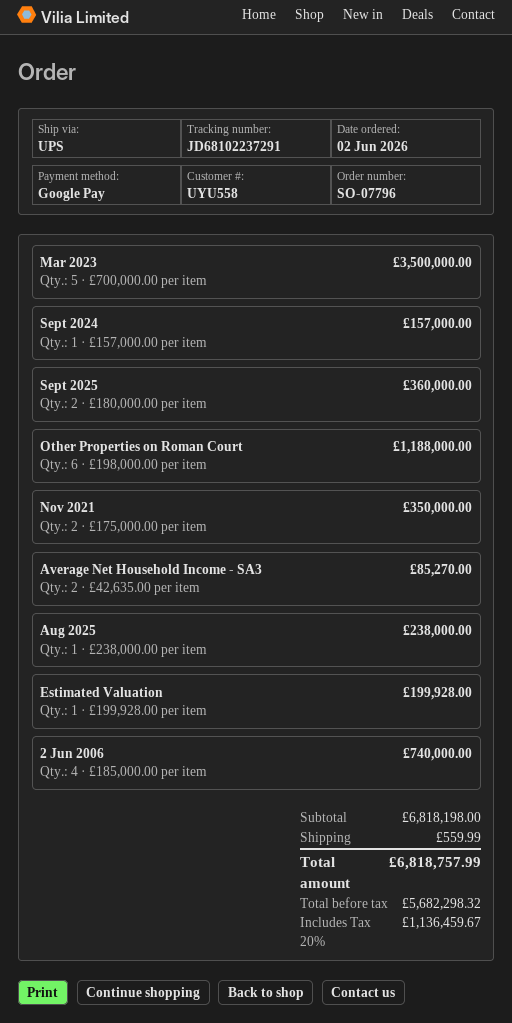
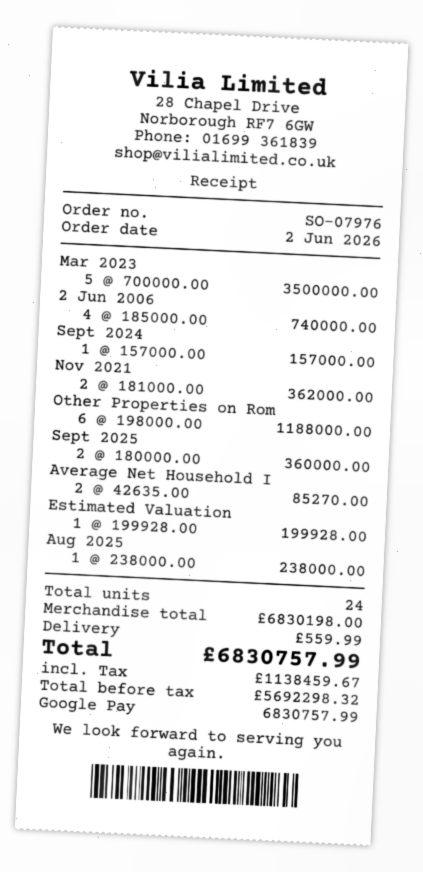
order number: SO-07796 -> SO-07976
Nov 2021: 2 x 175000.00 = 350000.00 -> 2 x 181000.00 = 362000.00
subtotal: 6818198.00 -> 6830198.00
net: 5682298.32 -> 5692298.32
tax: 1136459.67 -> 1138459.67
total: 6818757.99 -> 6830757.99

